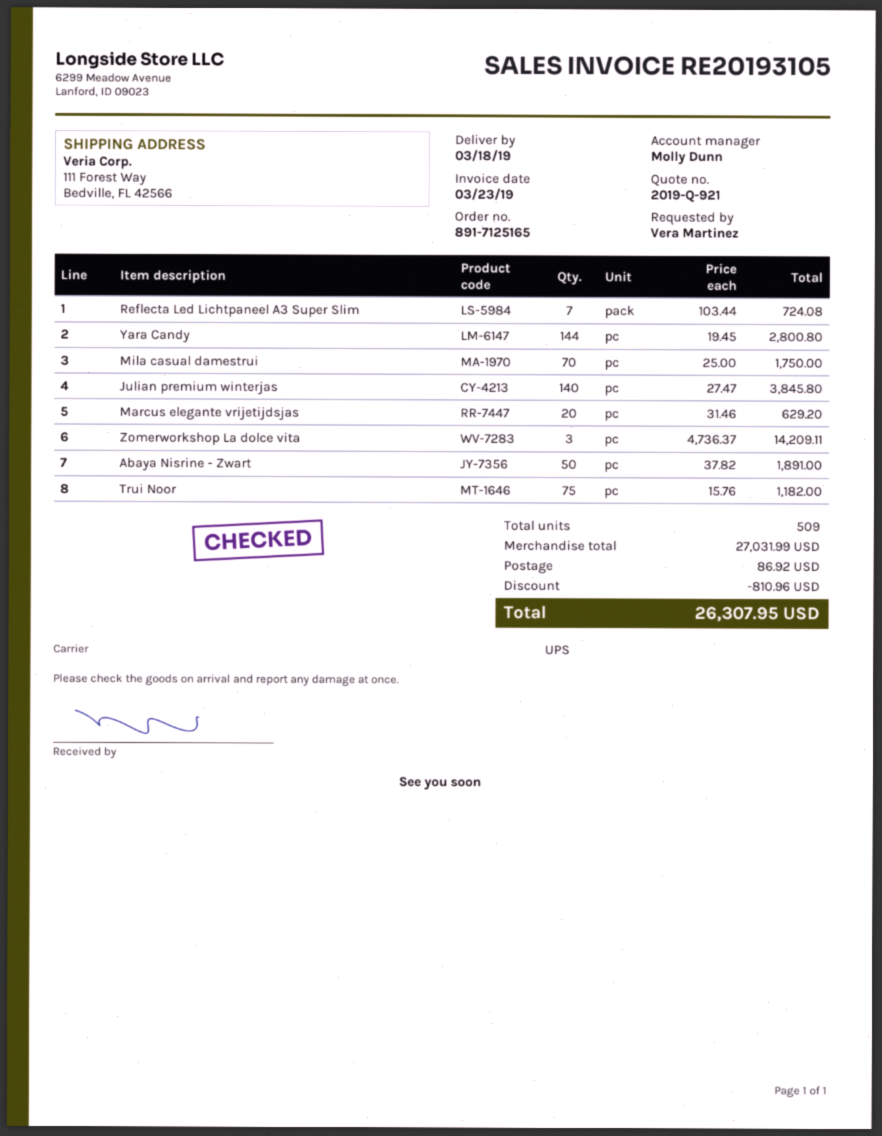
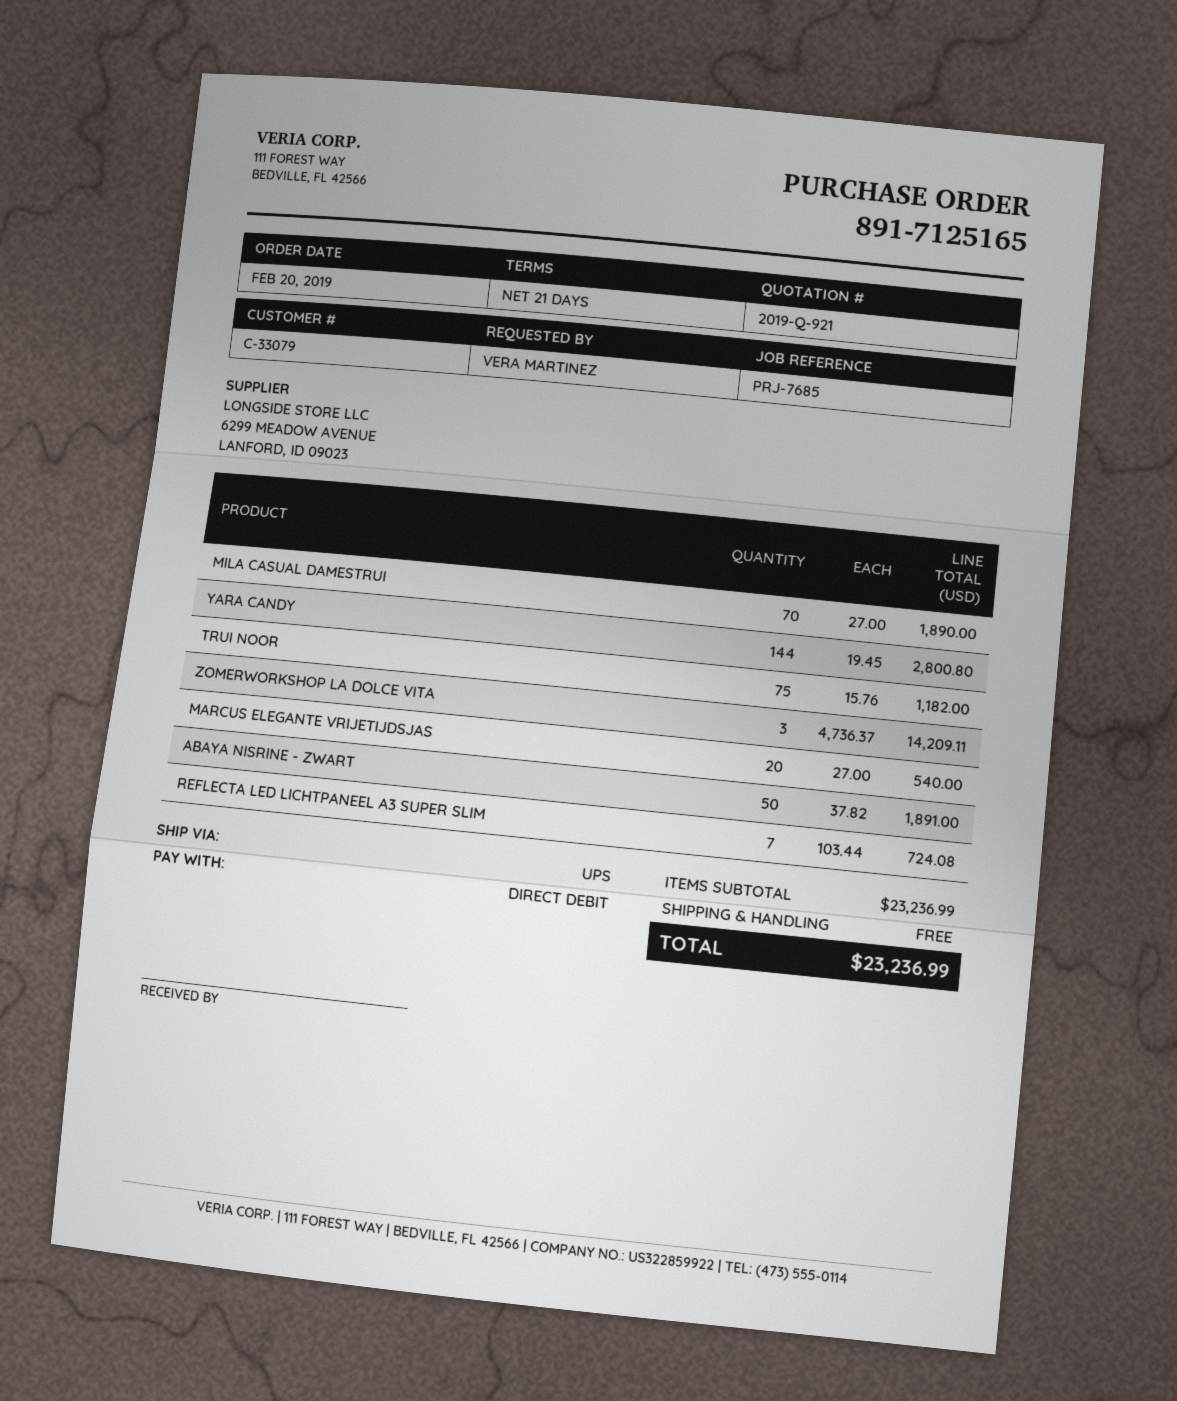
Mila casual damestrui: 70 x 25.00 = 1750.00 -> 70 x 27.00 = 1890.00
Julian premium winterjas: 140 x 27.47 = 3845.80 -> none
Marcus elegante vrijetijdsjas: 20 x 31.46 = 629.20 -> 20 x 27.00 = 540.00
subtotal: 27031.99 -> 23236.99
discount: 810.96 -> none
shipping: 86.92 -> 0.00
total: 26307.95 -> 23236.99

